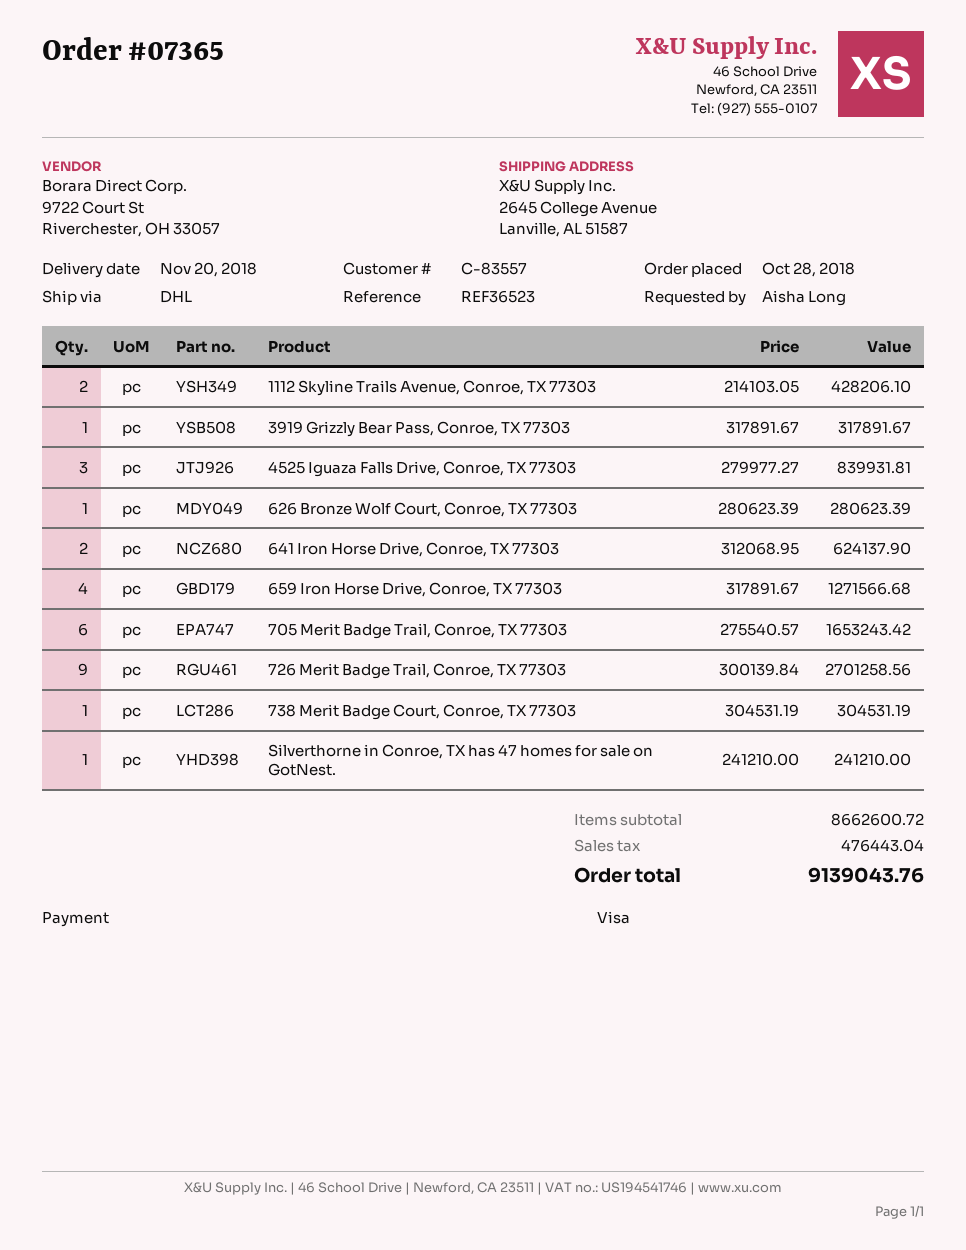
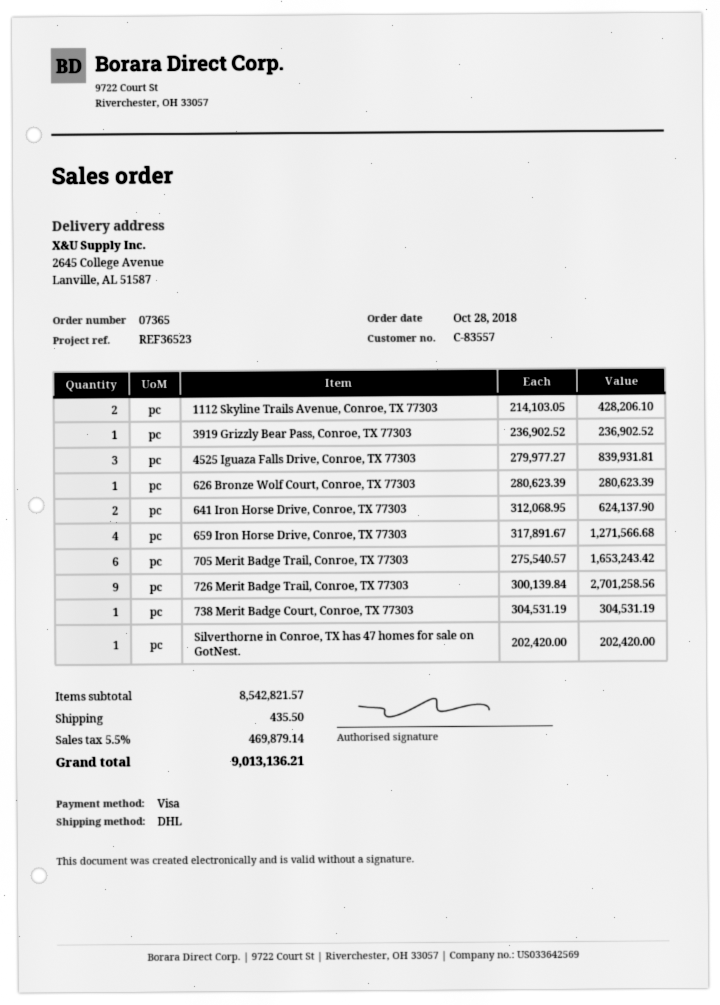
3919 Grizzly Bear Pass, Conroe, TX 77303: 1 x 317891.67 = 317891.67 -> 1 x 236902.52 = 236902.52
Silverthorne in Conroe, TX has 47 homes for sale on GotNest.: 1 x 241210.00 = 241210.00 -> 1 x 202420.00 = 202420.00
subtotal: 8662600.72 -> 8542821.57
shipping: none -> 435.50
tax: 476443.04 -> 469879.14
total: 9139043.76 -> 9013136.21

